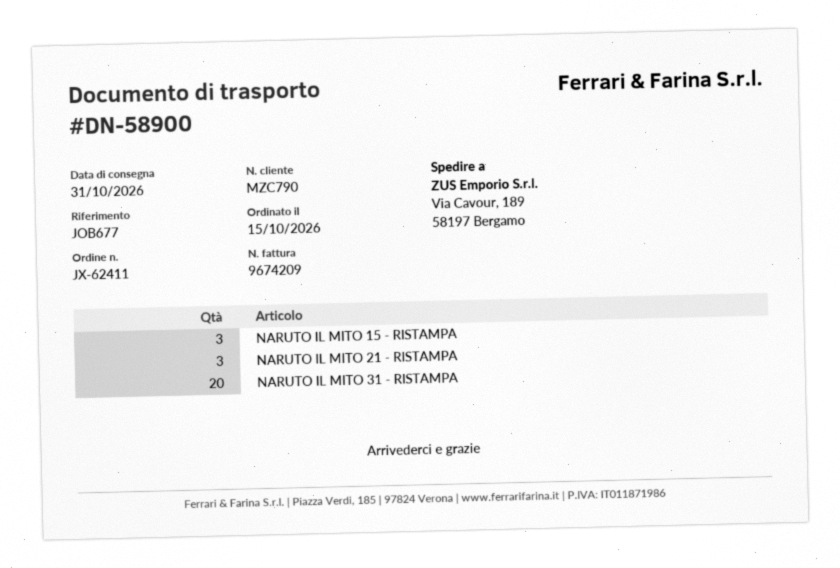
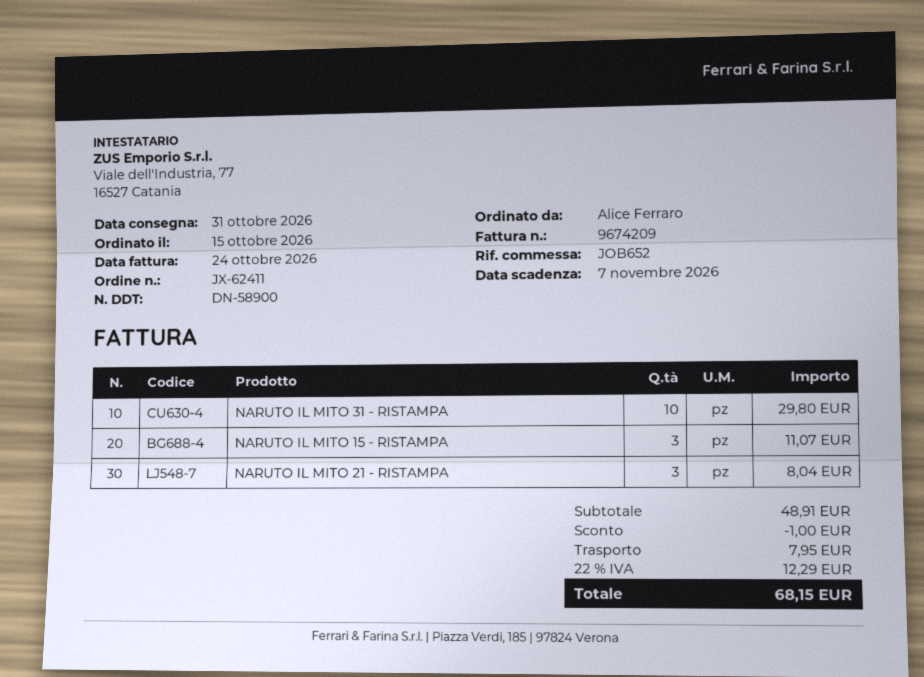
reference: JOB677 -> JOB652
NARUTO IL MITO 31 - RISTAMPA: 20 -> 10

